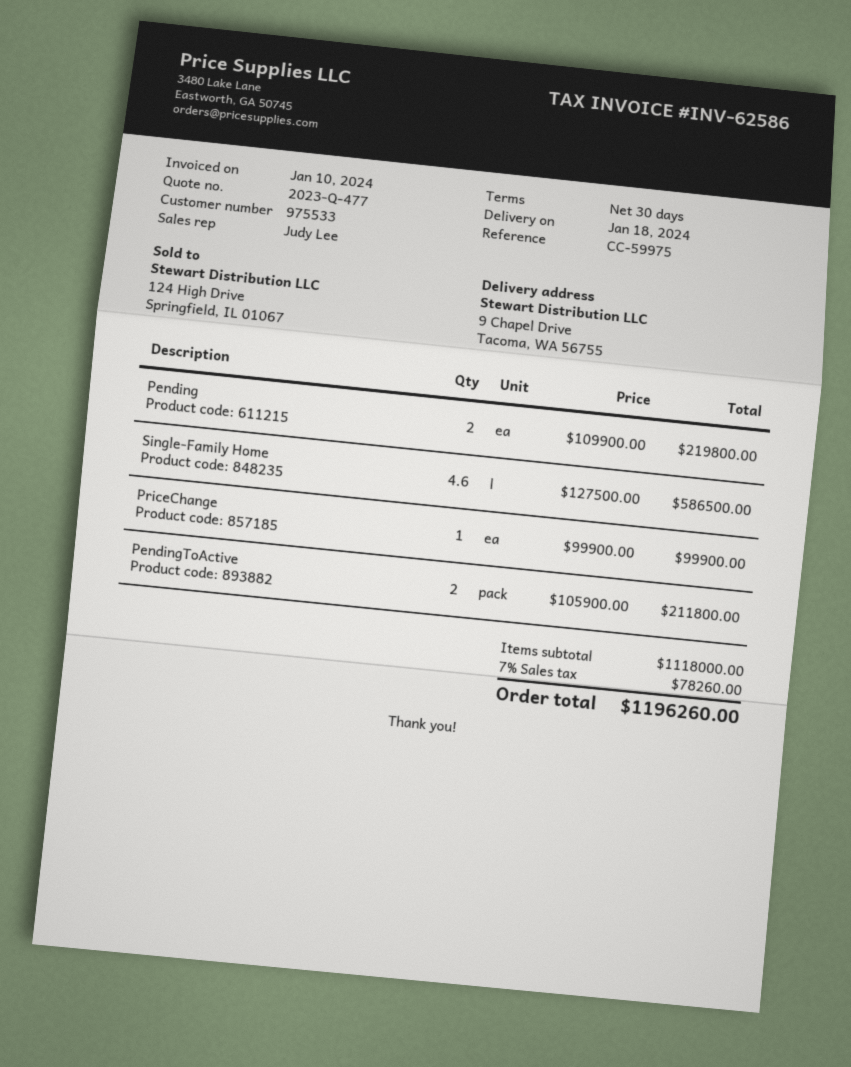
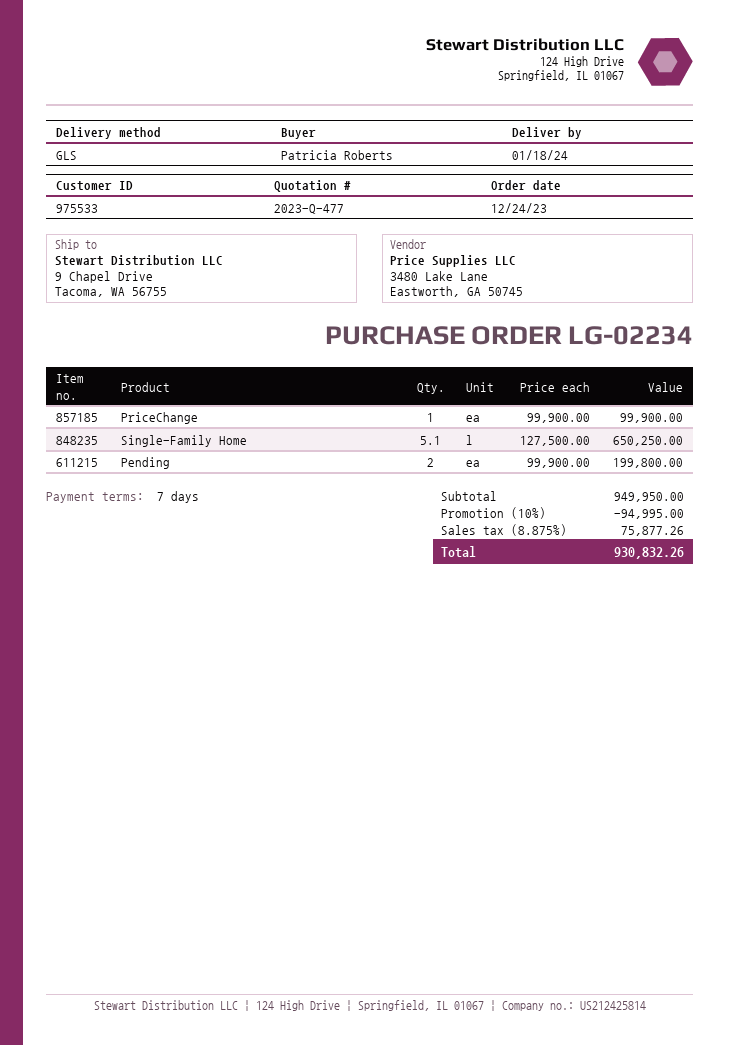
payment terms: 30 days -> 7 days
Pending: 2 x 109900.00 = 219800.00 -> 2 x 99900.00 = 199800.00
Single-Family Home: 4.6 x 127500.00 = 586500.00 -> 5.1 x 127500.00 = 650250.00
PendingToActive: 2 x 105900.00 = 211800.00 -> none
subtotal: 1118000.00 -> 949950.00
discount: none -> 10% = 94995.00
tax: 7% = 78260.00 -> 8.875% = 75877.26
total: 1196260.00 -> 930832.26

